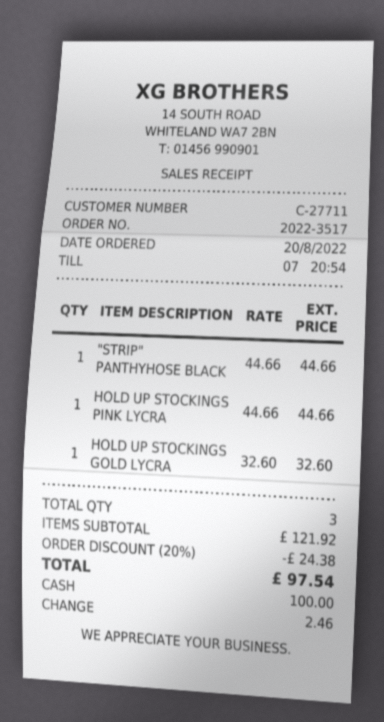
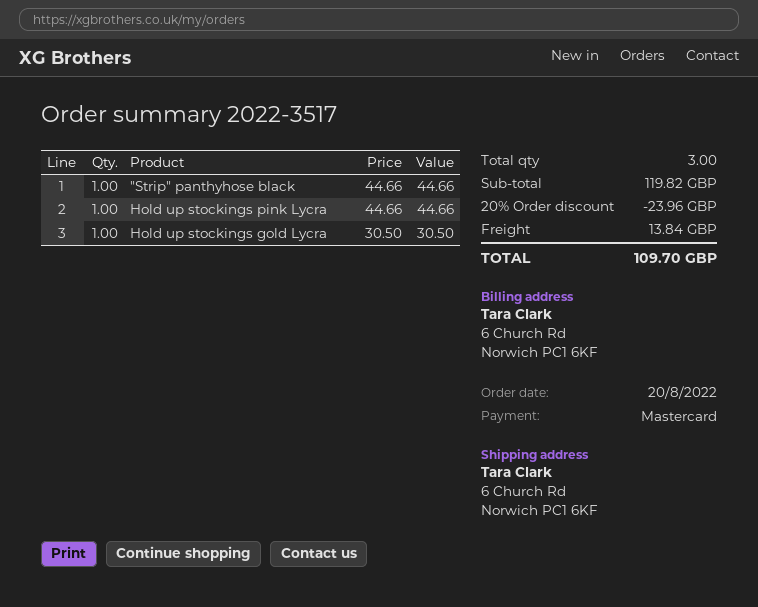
payment method: cash -> Mastercard
HOLD UP STOCKINGS GOLD LYCRA: 1 x 32.60 = 32.60 -> 1 x 30.50 = 30.50
subtotal: 121.92 -> 119.82
discount: 20% = 24.38 -> 20% = 23.96
shipping: none -> 13.84
total: 97.54 -> 109.70

